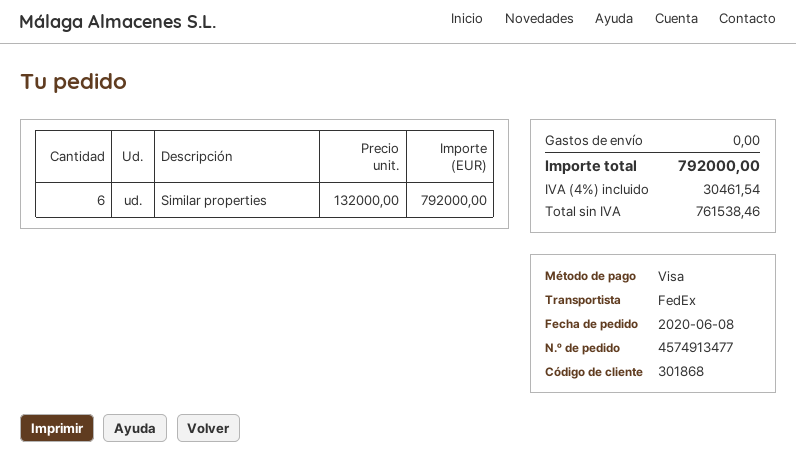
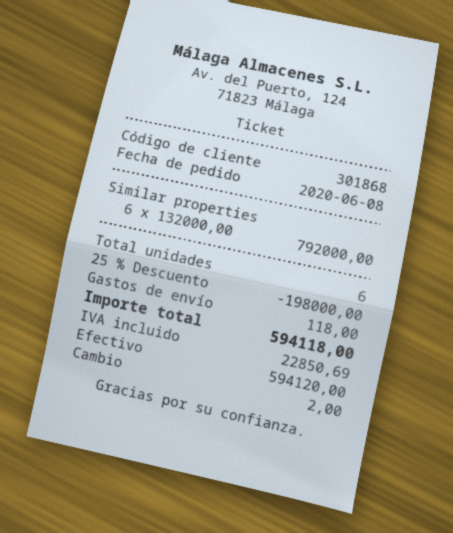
payment method: Visa -> cash
discount: none -> 25% = 198000.00
shipping: 0.00 -> 118.00
tax: 30461.54 -> 22850.69
total: 792000.00 -> 594118.00

